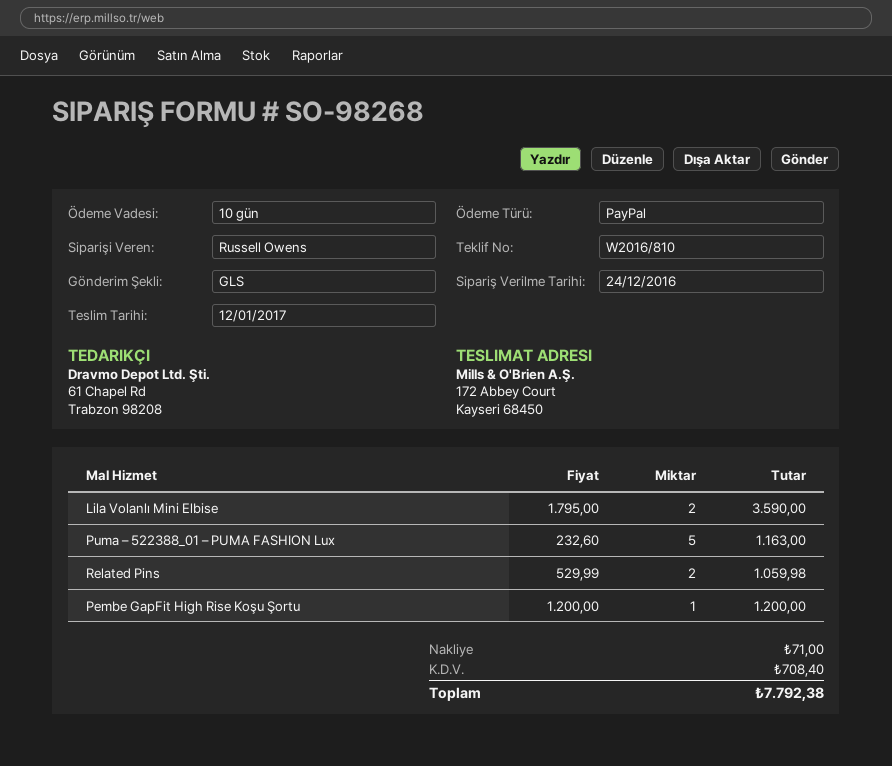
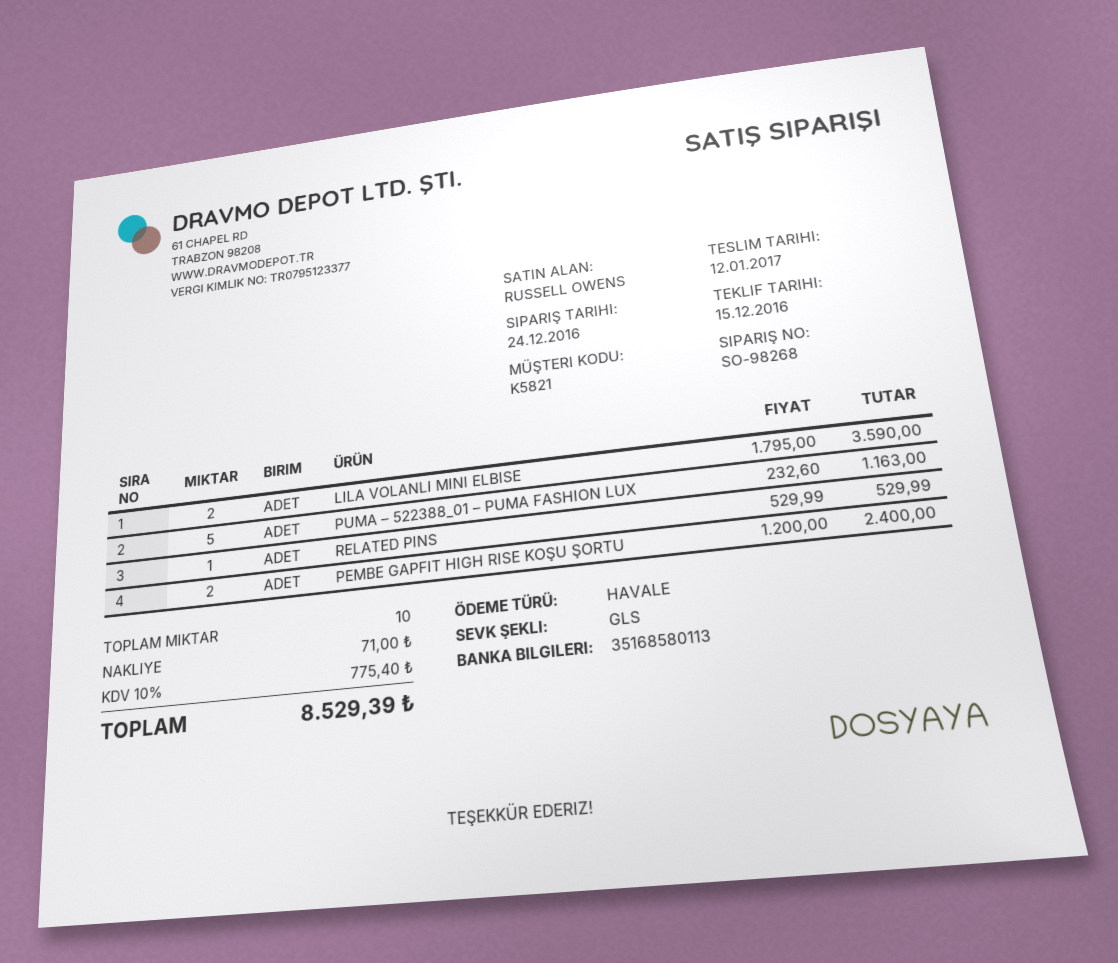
payment method: PayPal -> bank transfer
Related Pins: 2 x 529.99 = 1059.98 -> 1 x 529.99 = 529.99
Pembe GapFit High Rise Koşu Şortu: 1 x 1200.00 = 1200.00 -> 2 x 1200.00 = 2400.00
tax: 708.40 -> 775.40
total: 7792.38 -> 8529.39

